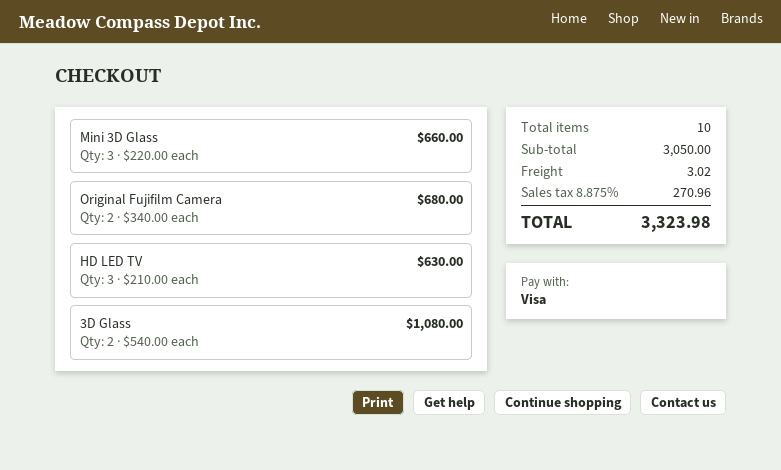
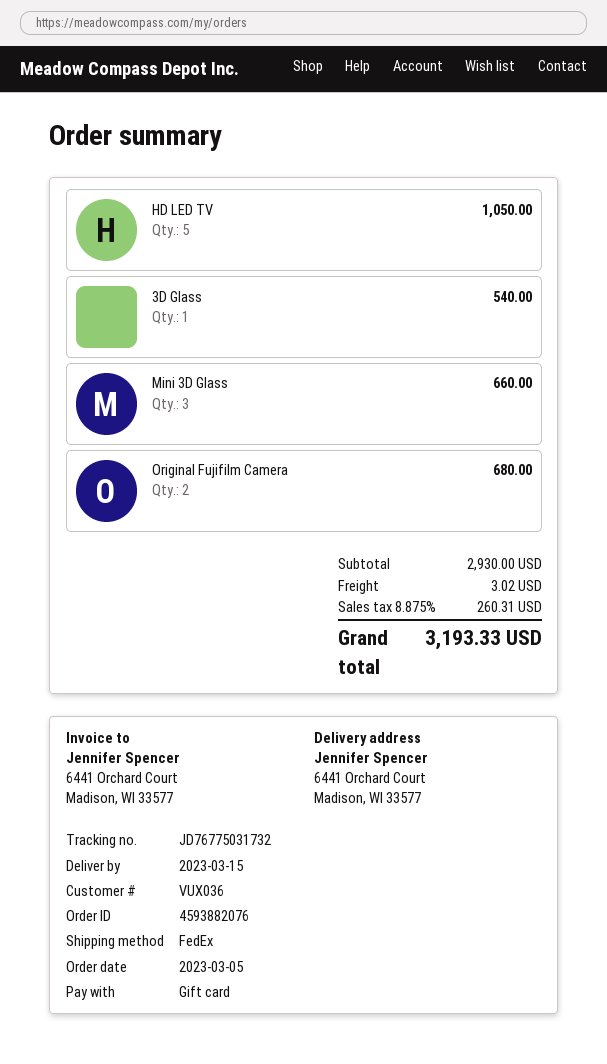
payment method: Visa -> gift card
HD LED TV: 3 for 630.00 -> 5 for 1050.00
3D Glass: 2 for 1080.00 -> 1 for 540.00
subtotal: 3050.00 -> 2930.00
tax: 8.875% = 270.96 -> 8.875% = 260.31
total: 3323.98 -> 3193.33

